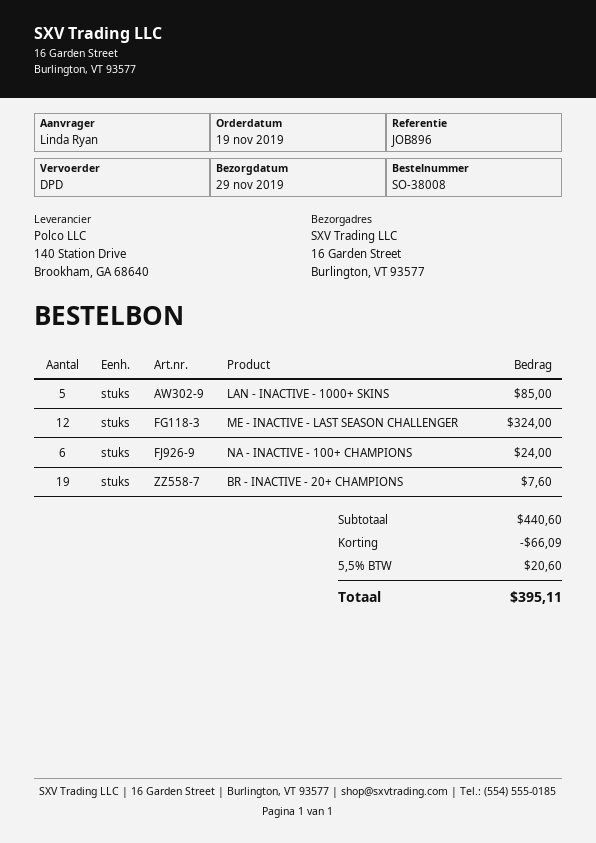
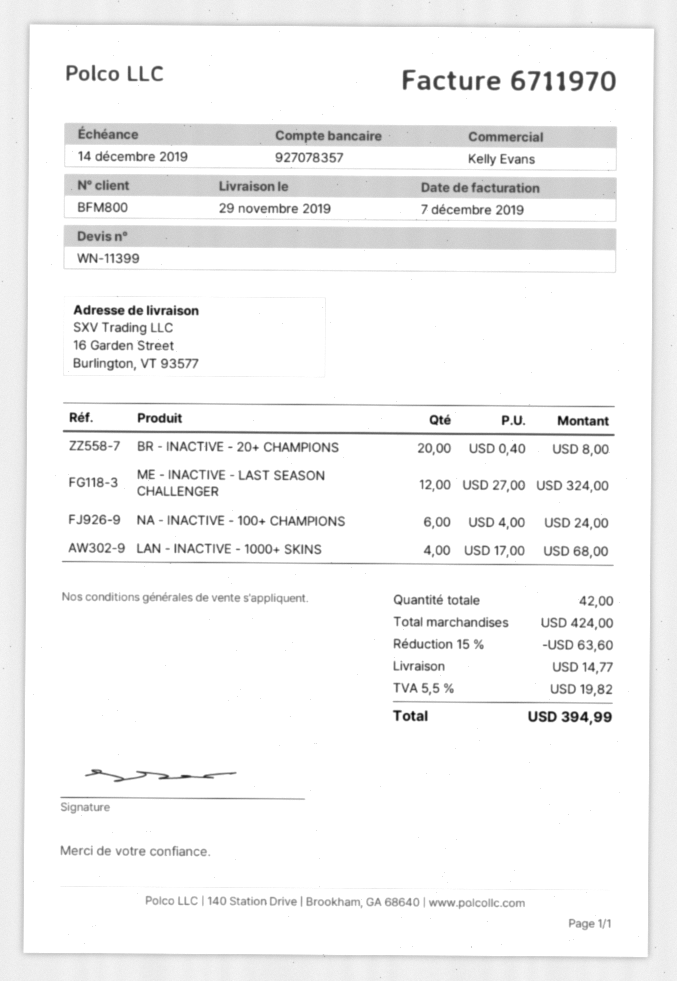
LAN - INACTIVE - 1000+ SKINS: 5 for 85.00 -> 4 for 68.00
BR - INACTIVE - 20+ CHAMPIONS: 19 for 7.60 -> 20 for 8.00
subtotal: 440.60 -> 424.00
discount: 66.09 -> 63.60
shipping: none -> 14.77
tax: 5.5% = 20.60 -> 5.5% = 19.82
total: 395.11 -> 394.99

